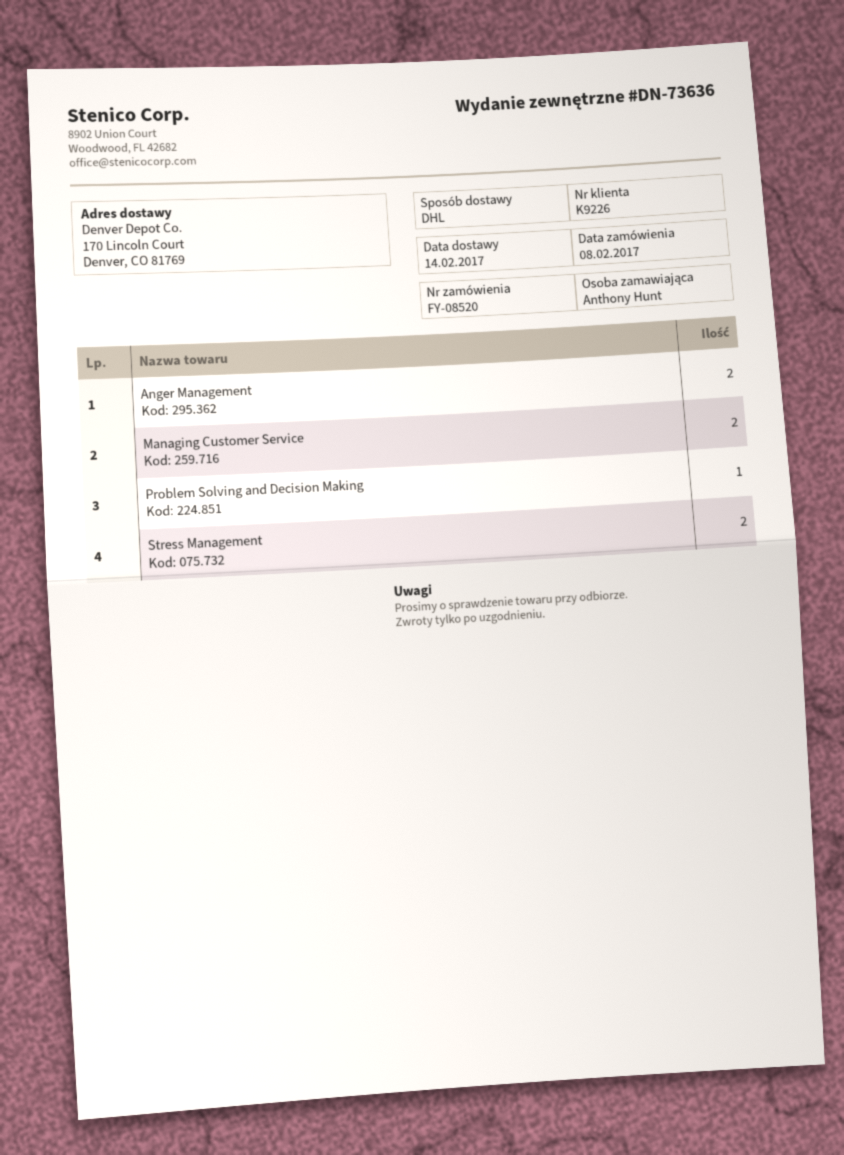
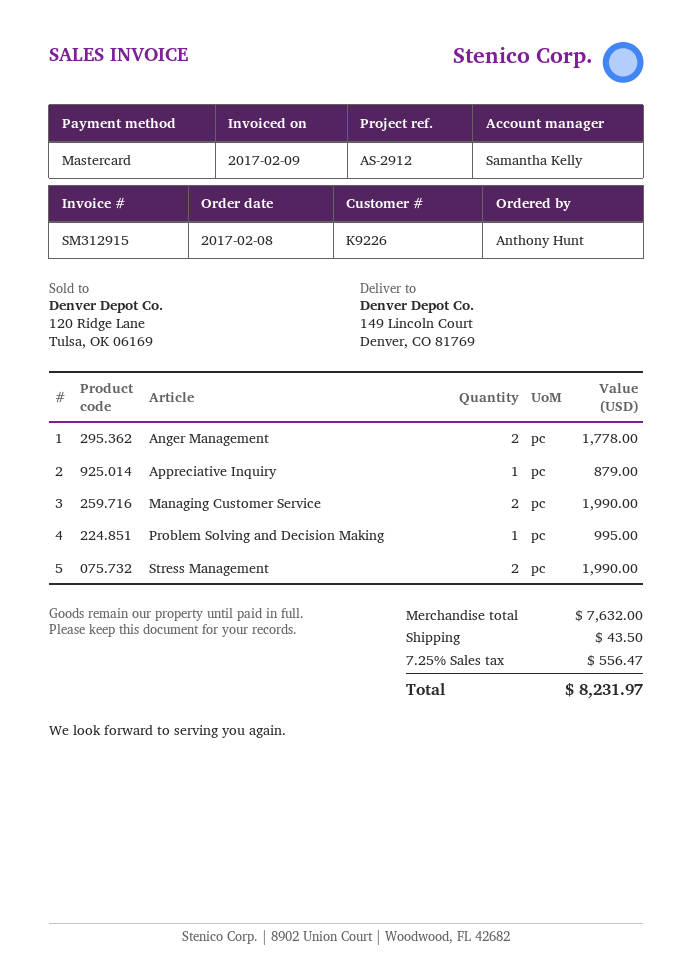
ship to: 170 Lincoln Court, Denver, CO 81769 -> 149 Lincoln Court, Denver, CO 81769
Appreciative Inquiry: none -> 1

